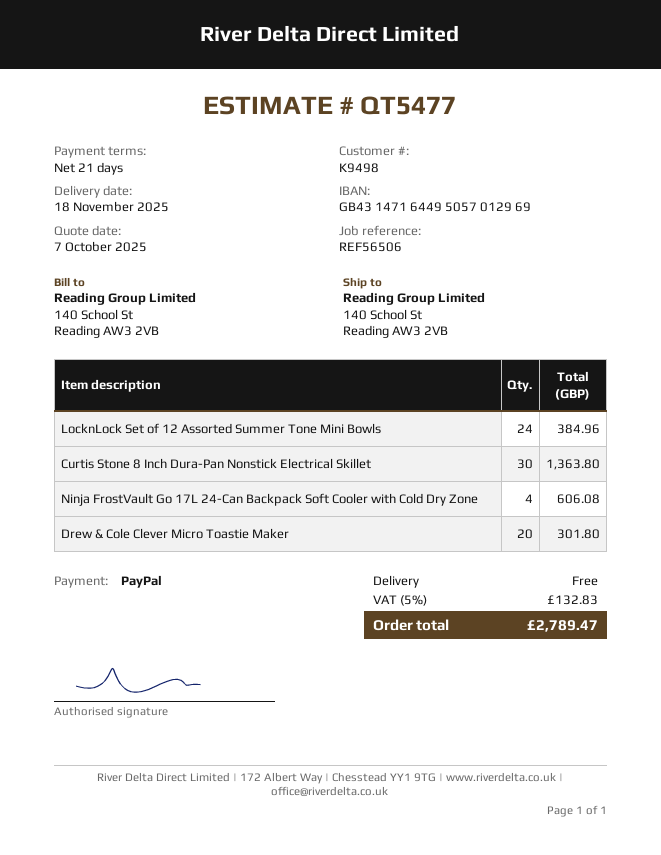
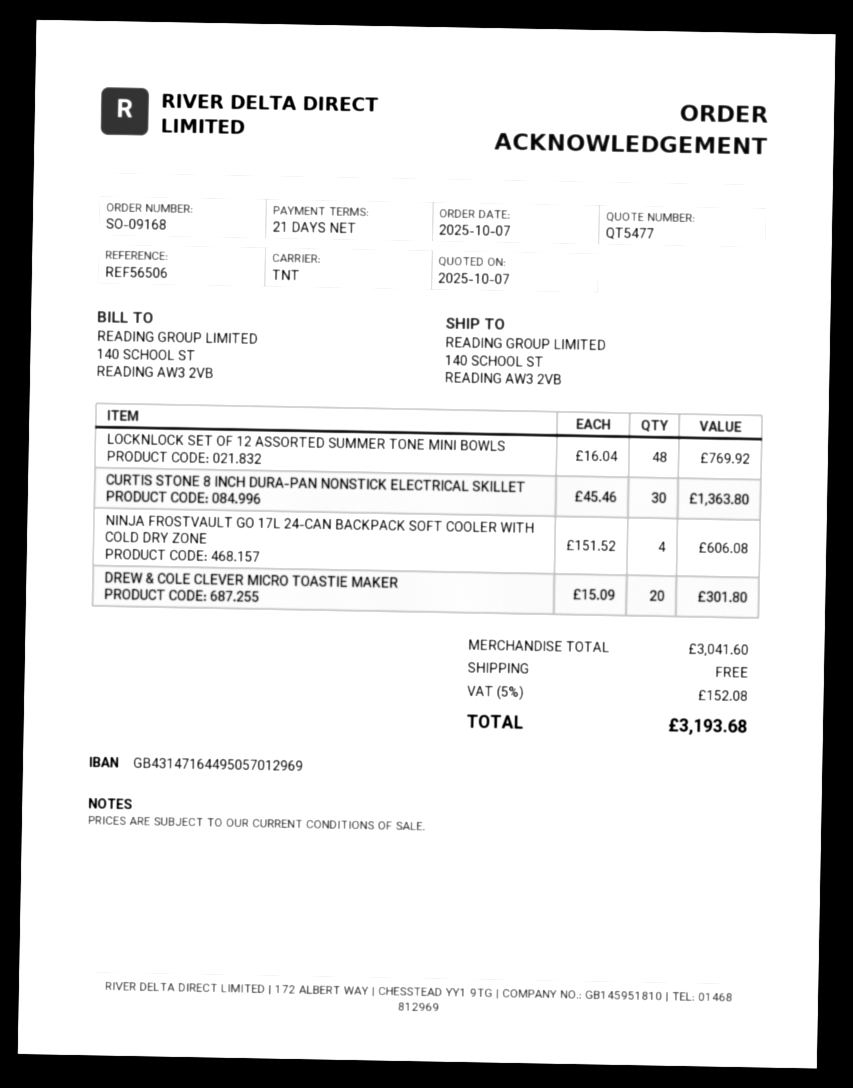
LocknLock Set of 12 Assorted Summer Tone Mini Bowls: 24 for 384.96 -> 48 for 769.92
tax: 5% = 132.83 -> 5% = 152.08
total: 2789.47 -> 3193.68

